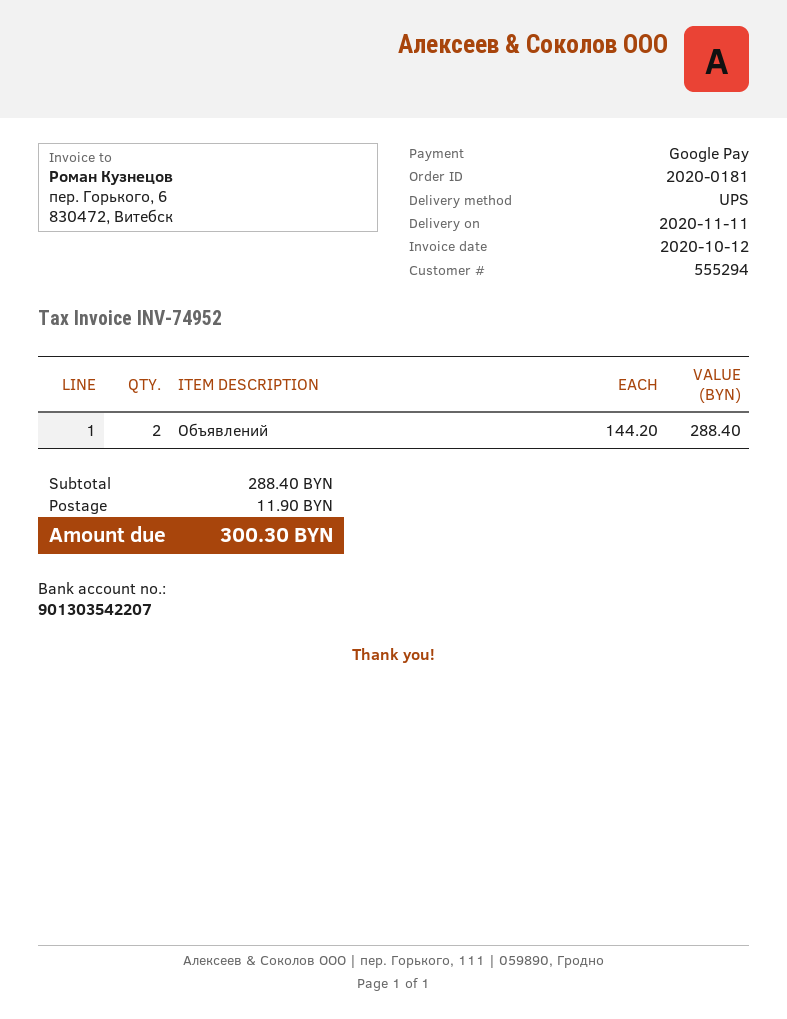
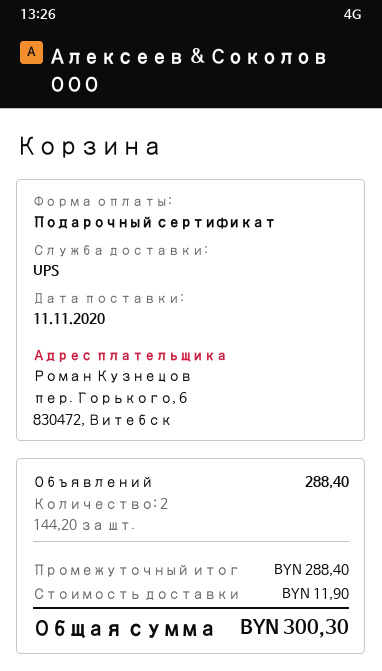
payment method: Google Pay -> gift card

